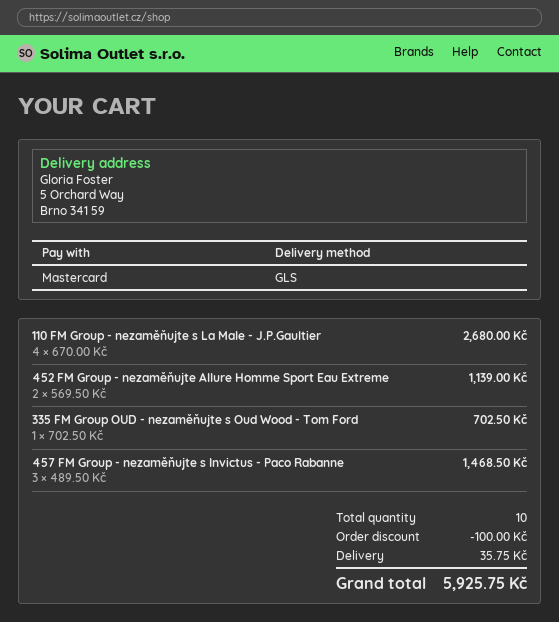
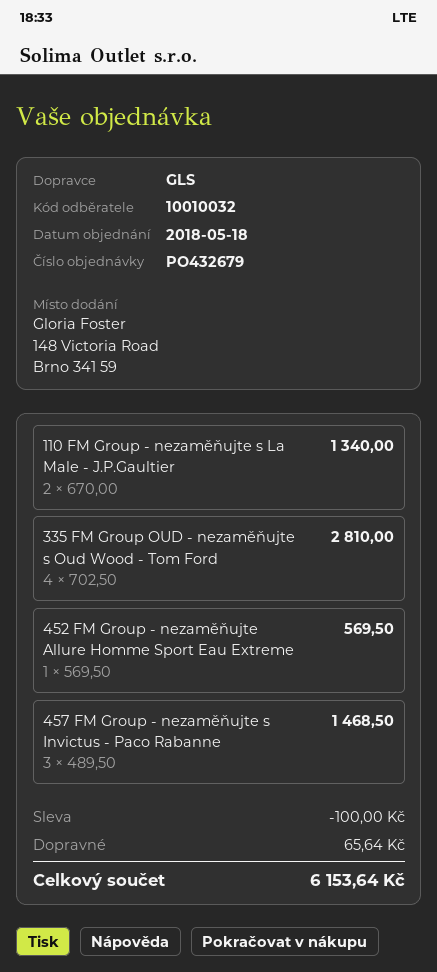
ship to: 5 Orchard Way, Brno 341 59 -> 148 Victoria Road, Brno 341 59
110 FM Group - nezaměňujte s La Male - J.P.Gaultier: 4 x 670.00 = 2680.00 -> 2 x 670.00 = 1340.00
452 FM Group - nezaměňujte Allure Homme Sport Eau Extreme: 2 x 569.50 = 1139.00 -> 1 x 569.50 = 569.50
335 FM Group OUD - nezaměňujte s Oud Wood - Tom Ford: 1 x 702.50 = 702.50 -> 4 x 702.50 = 2810.00
shipping: 35.75 -> 65.64
total: 5925.75 -> 6153.64

